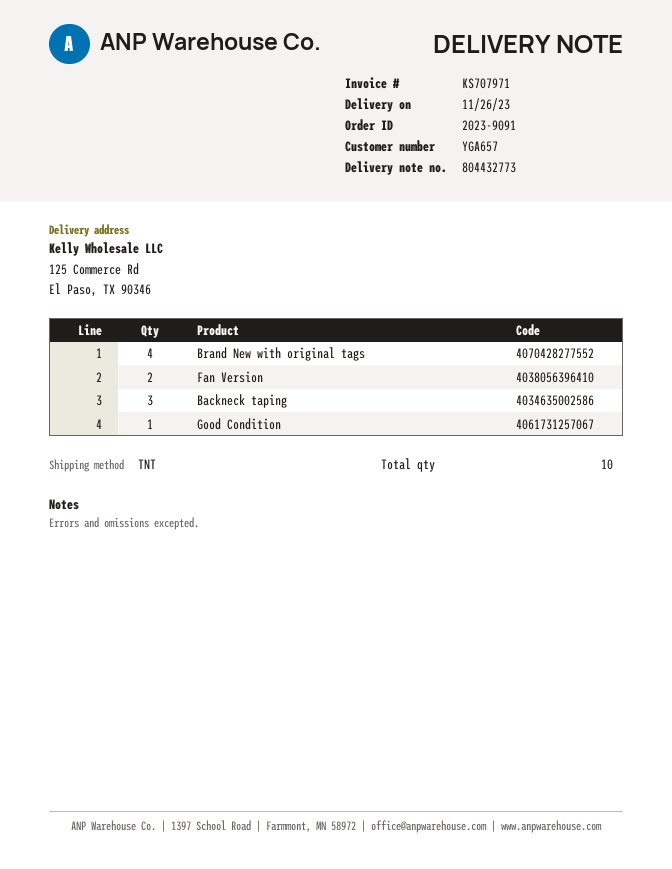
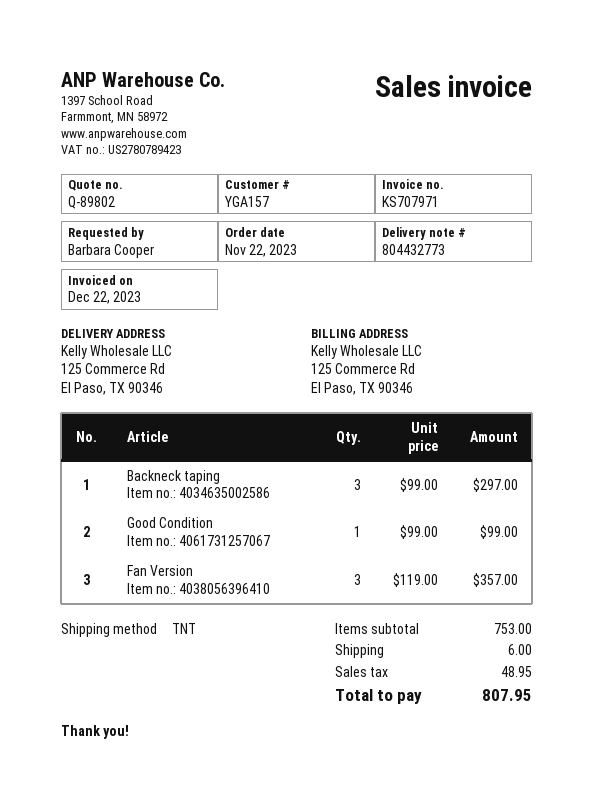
customer number: YGA657 -> YGA157
Brand New with original tags: 4 -> none
Fan Version: 2 -> 3

